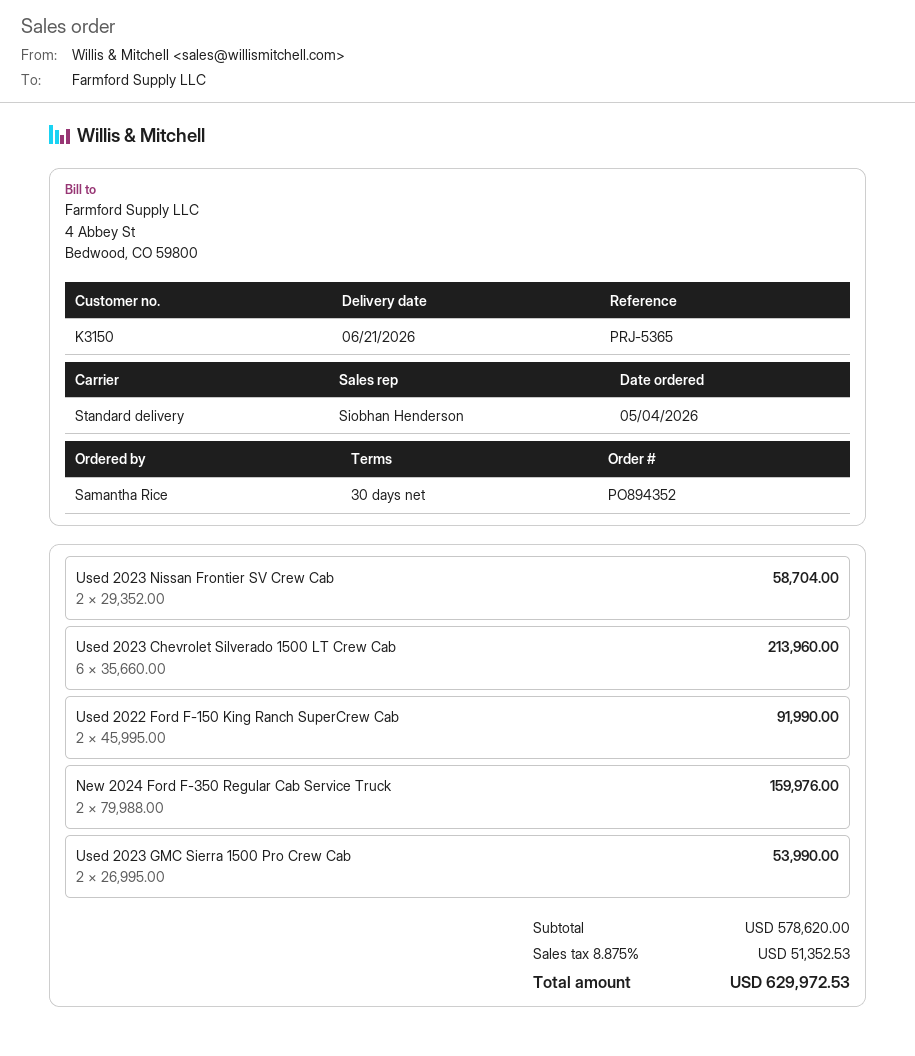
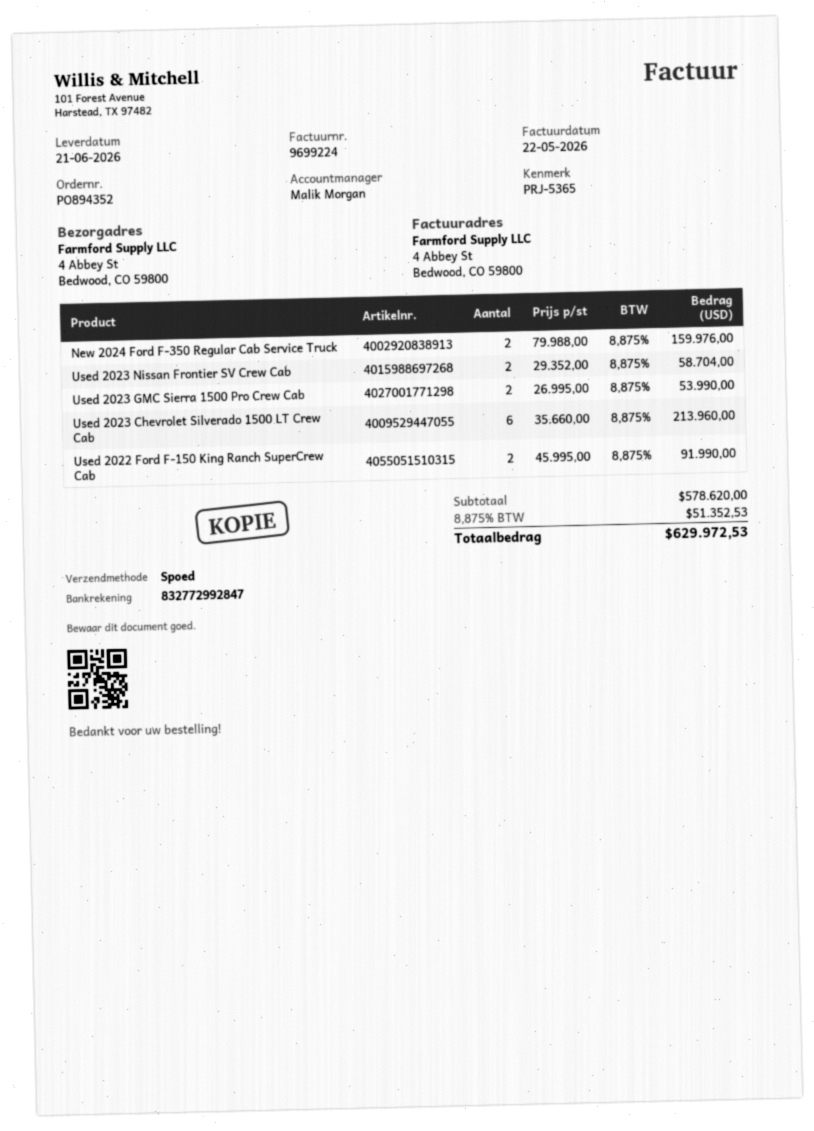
sales rep: Siobhan Henderson -> Malik Morgan
shipping method: standard -> express

